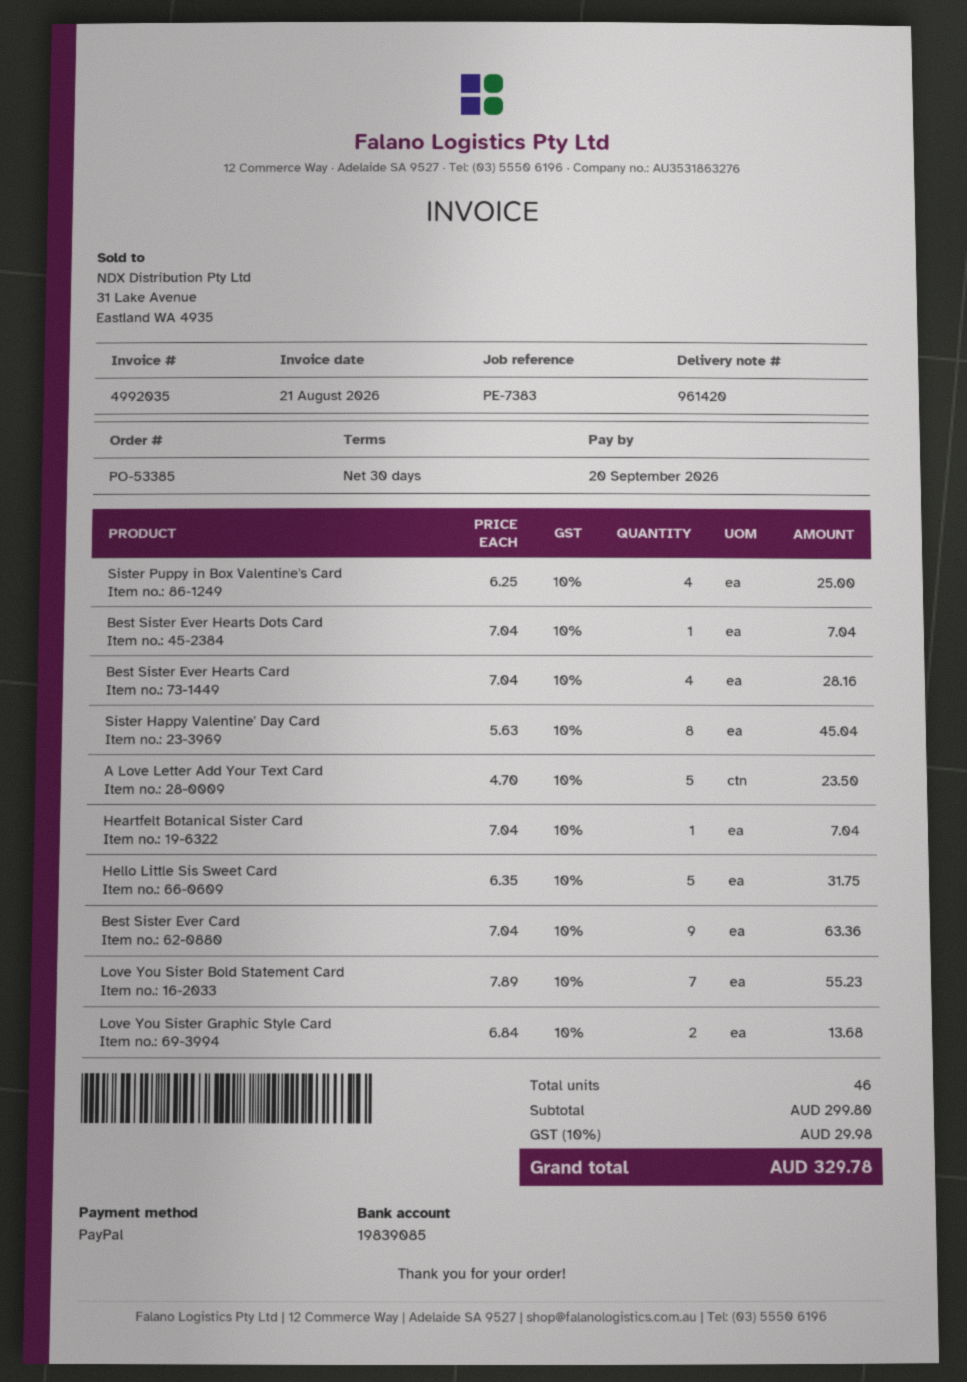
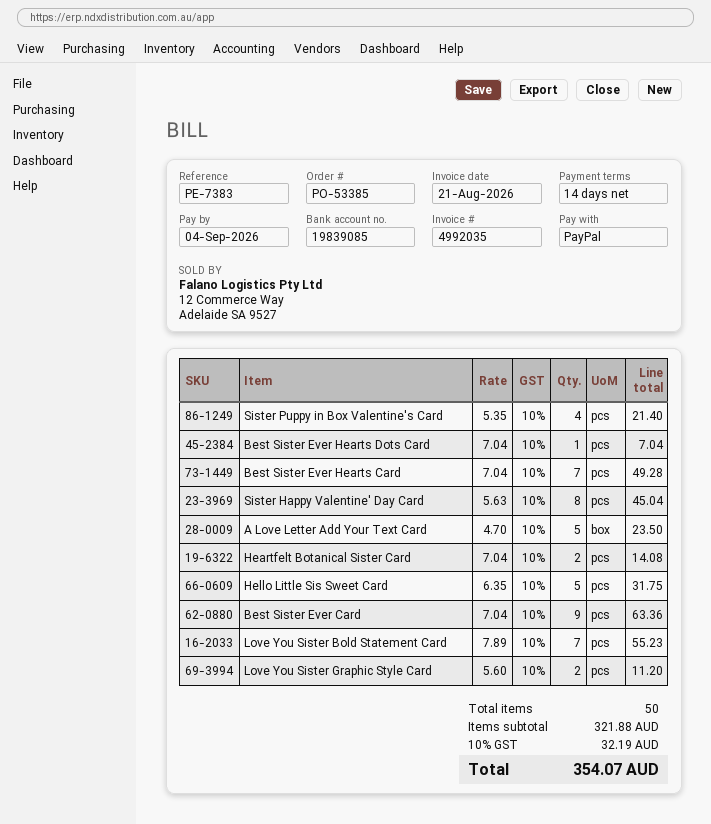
payment terms: 30 days -> 14 days
due date: 2026-09-20 -> 2026-09-04
Sister Puppy in Box Valentine's Card: 4 x 6.25 = 25.00 -> 4 x 5.35 = 21.40
Best Sister Ever Hearts Card: 4 x 7.04 = 28.16 -> 7 x 7.04 = 49.28
Heartfelt Botanical Sister Card: 1 x 7.04 = 7.04 -> 2 x 7.04 = 14.08
Love You Sister Graphic Style Card: 2 x 6.84 = 13.68 -> 2 x 5.60 = 11.20
total quantity: 46 -> 50
subtotal: 299.80 -> 321.88
tax: 10% = 29.98 -> 10% = 32.19
total: 329.78 -> 354.07

